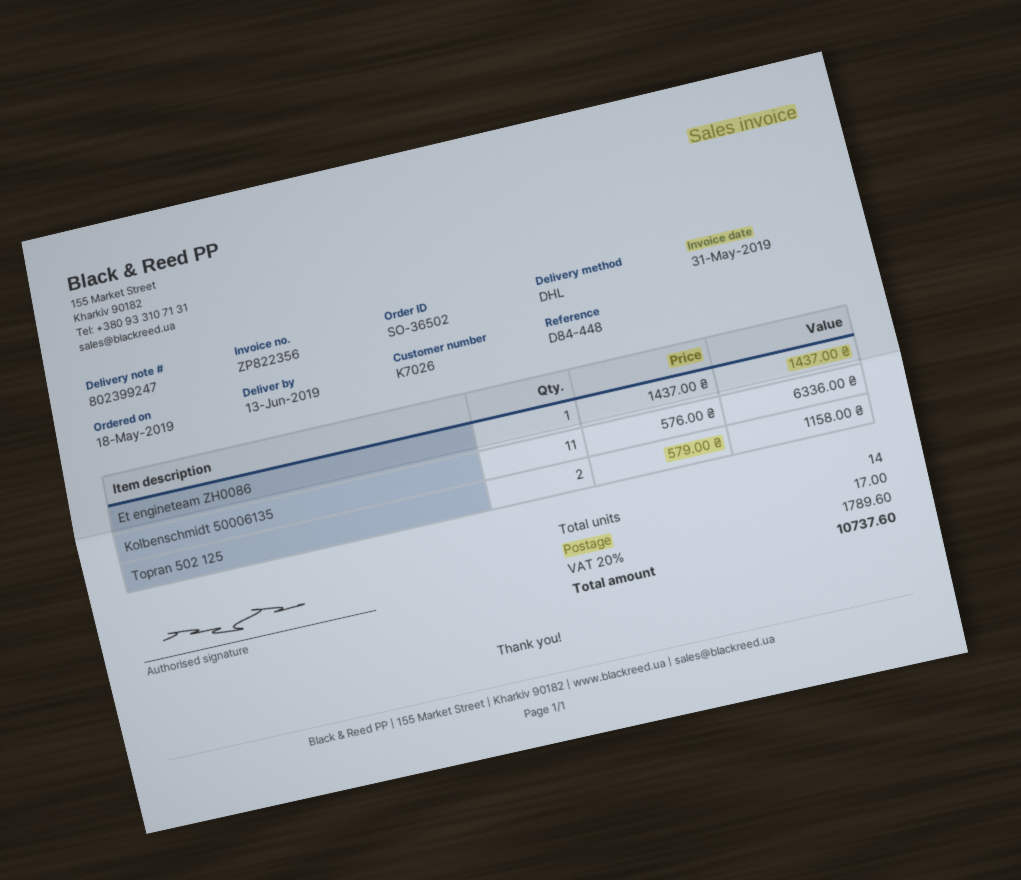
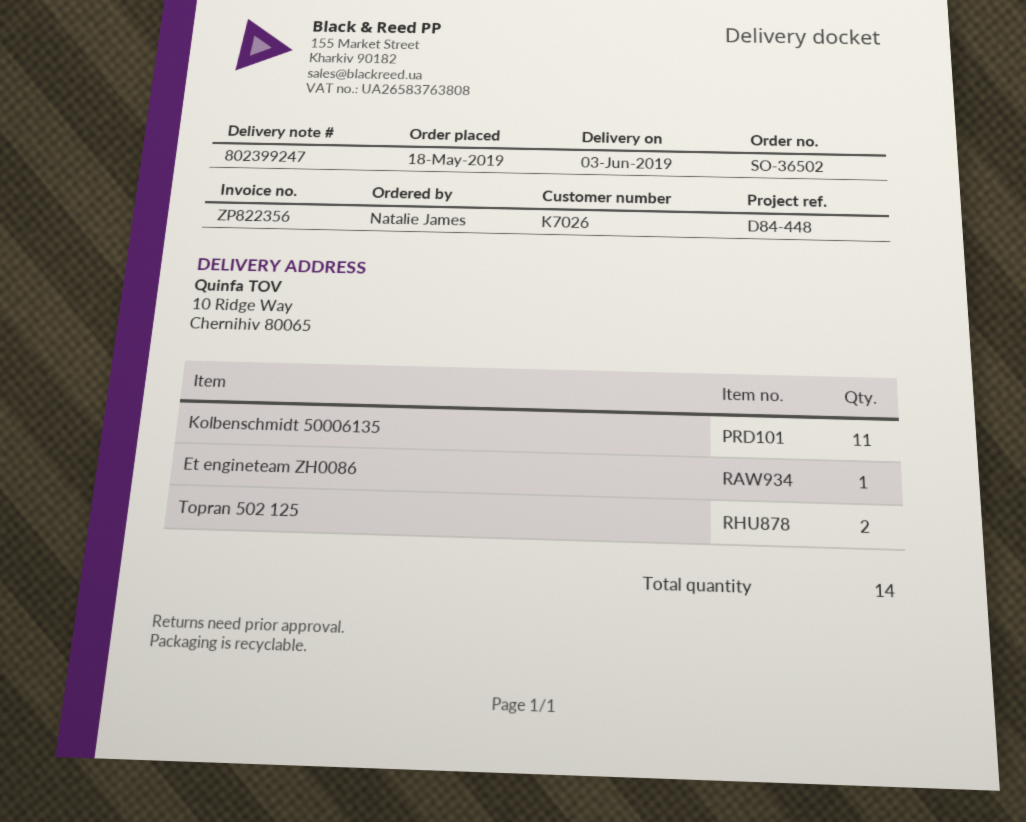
delivery date: 2019-06-13 -> 2019-06-03

